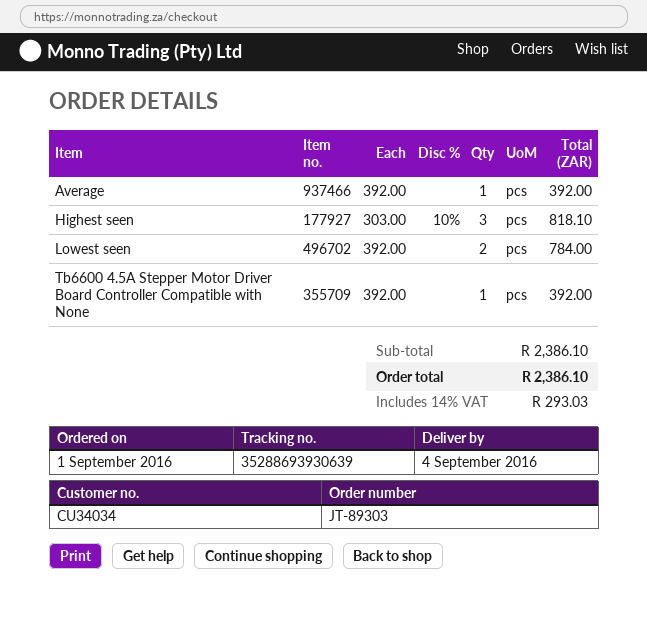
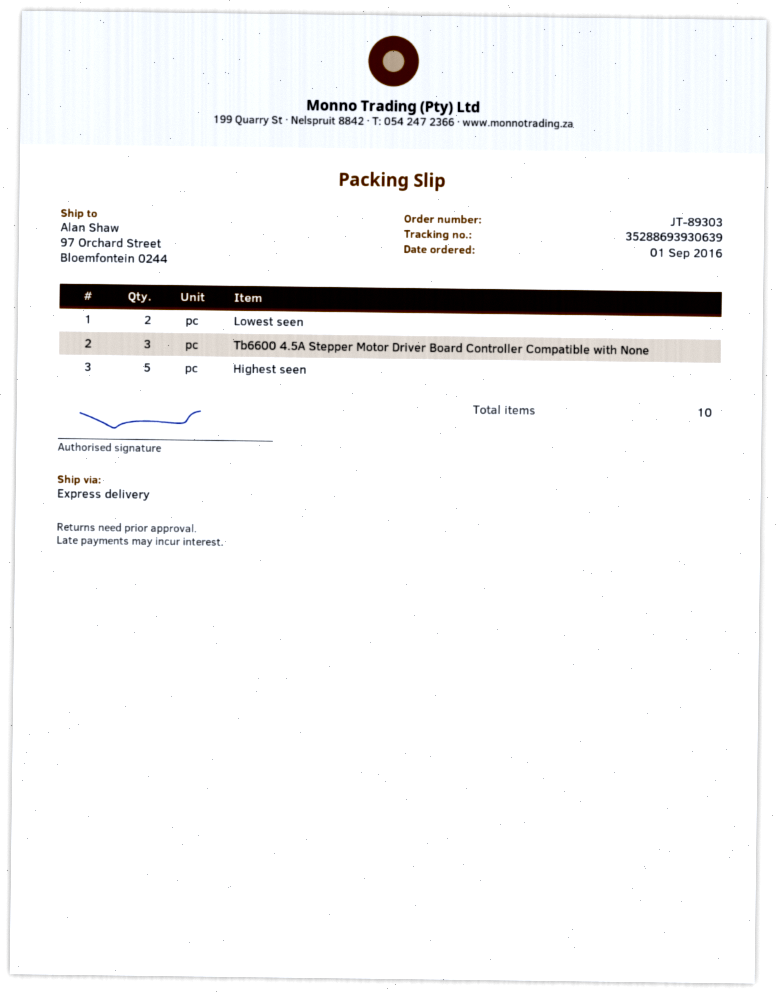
Average: 1 -> none
Highest seen: 3 -> 5
Tb6600 4.5A Stepper Motor Driver Board Controller Compatible with None: 1 -> 3

